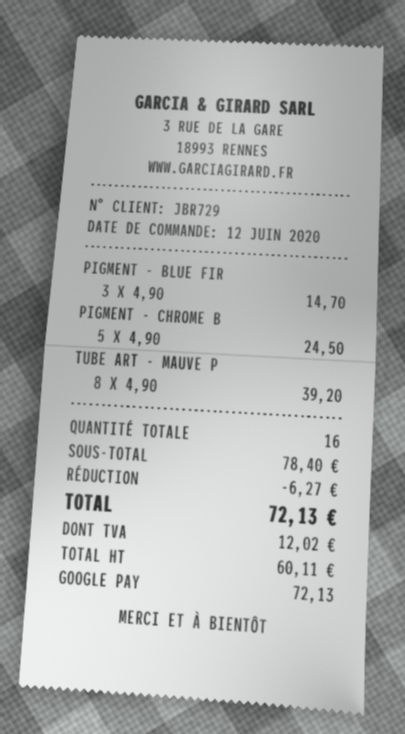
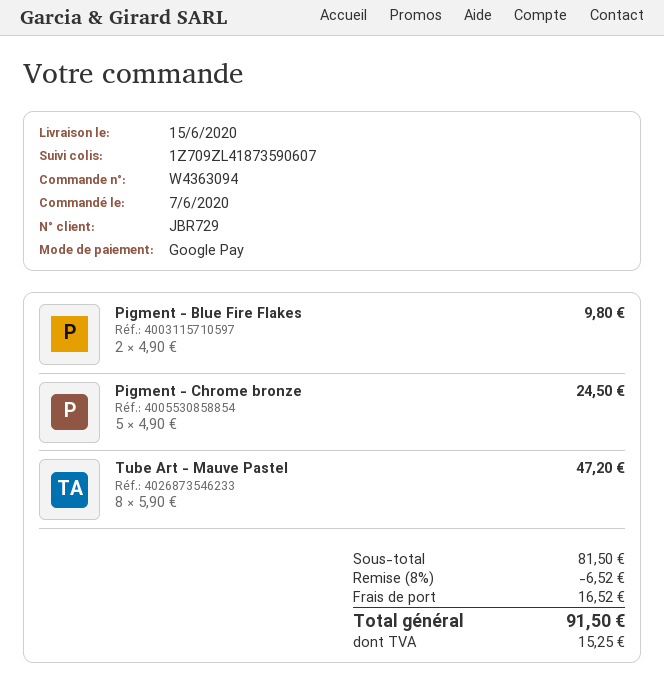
order date: 2020-06-12 -> 2020-06-07
PIGMENT - BLUE FIR: 3 x 4.90 = 14.70 -> 2 x 4.90 = 9.80
TUBE ART - MAUVE P: 8 x 4.90 = 39.20 -> 8 x 5.90 = 47.20
subtotal: 78.40 -> 81.50
discount: 6.27 -> 6.52
shipping: none -> 16.52
tax: 12.02 -> 15.25
total: 72.13 -> 91.50

